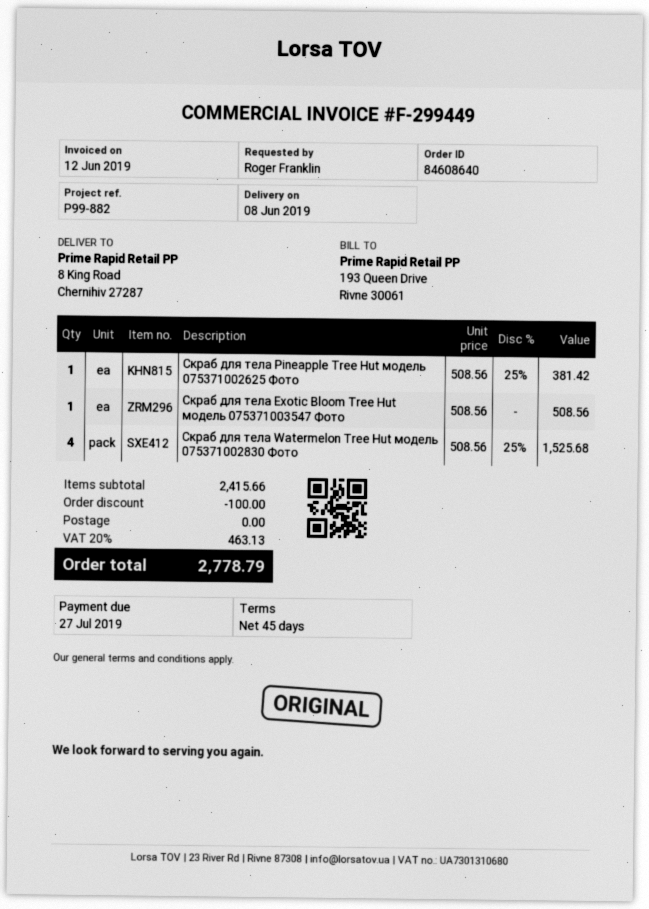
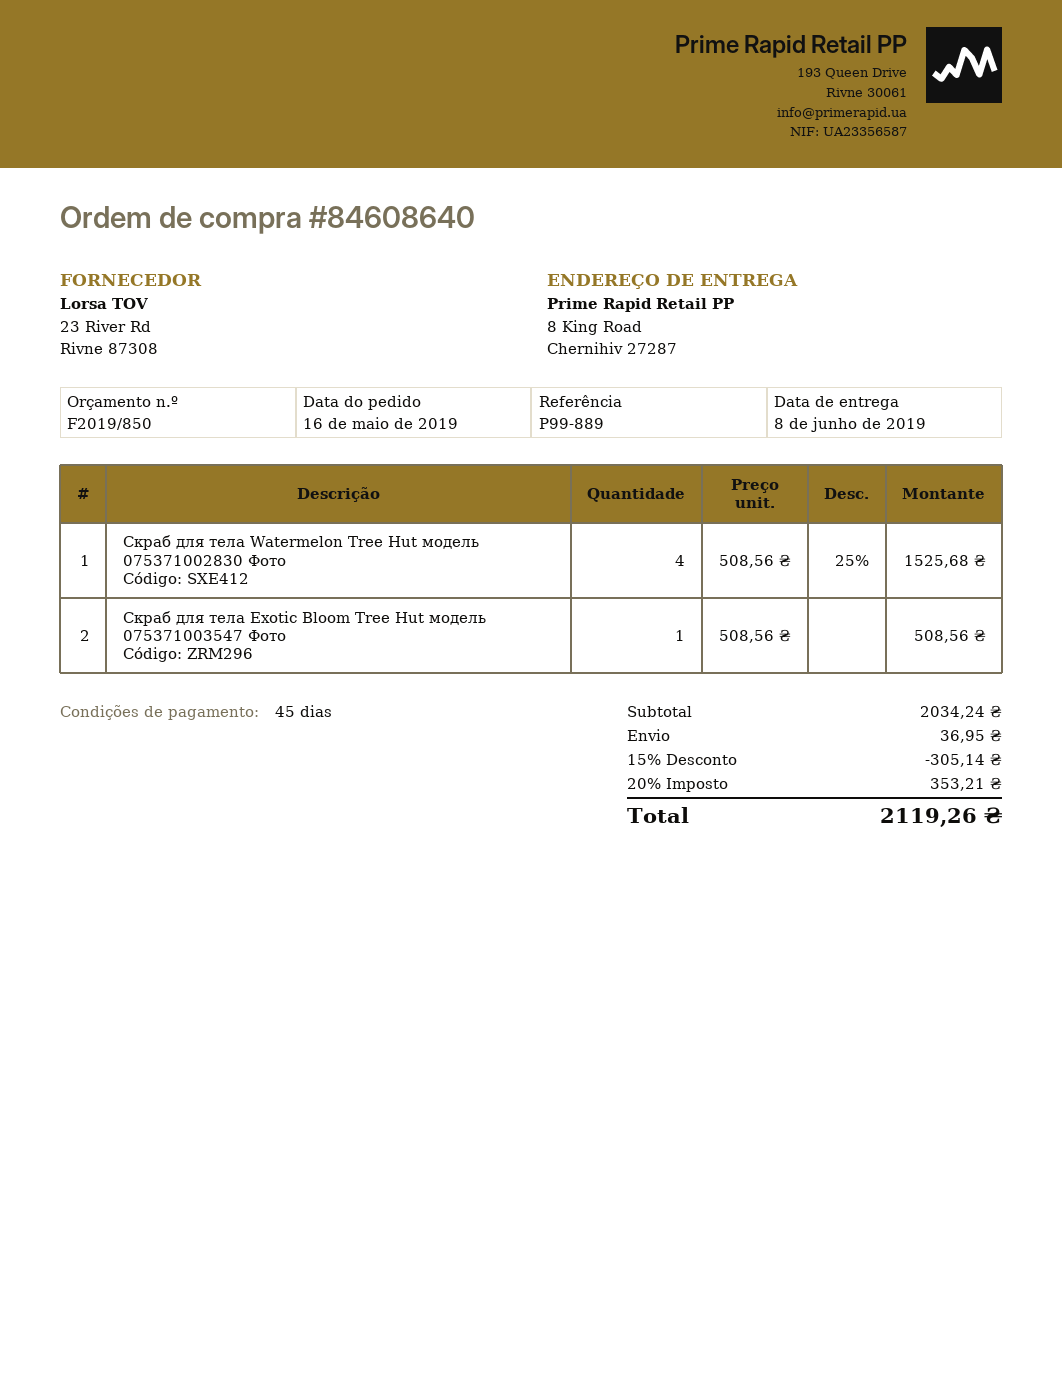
reference: P99-882 -> P99-889
Скраб для тела Pineapple Tree Hut модель 075371002625 Фото: 1 x 508.56 - 25% = 381.42 -> none
subtotal: 2415.66 -> 2034.24
discount: 100.00 -> 305.14
shipping: 0.00 -> 36.95
tax: 20% = 463.13 -> 20% = 353.21
total: 2778.79 -> 2119.26

